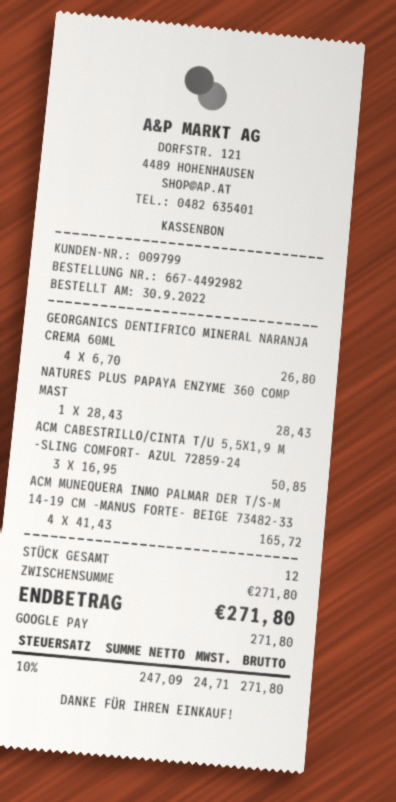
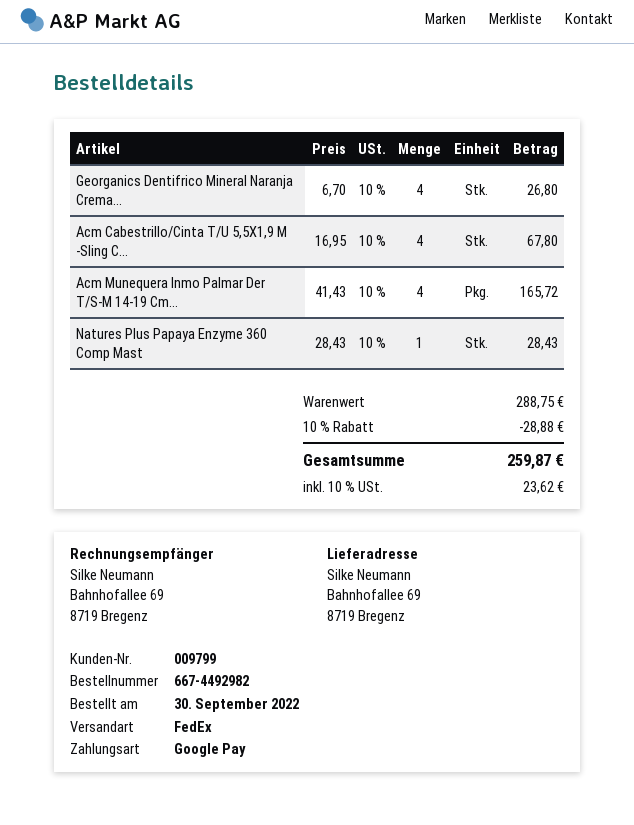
ACM CABESTRILLO/CINTA T/U 5,5X1,9 M -SLING COMFORT- AZUL 72859-24: 3 x 16.95 = 50.85 -> 4 x 16.95 = 67.80
subtotal: 271.80 -> 288.75
discount: none -> 10% = 28.88
tax: 10% = 24.71 -> 10% = 23.62
total: 271.80 -> 259.87

